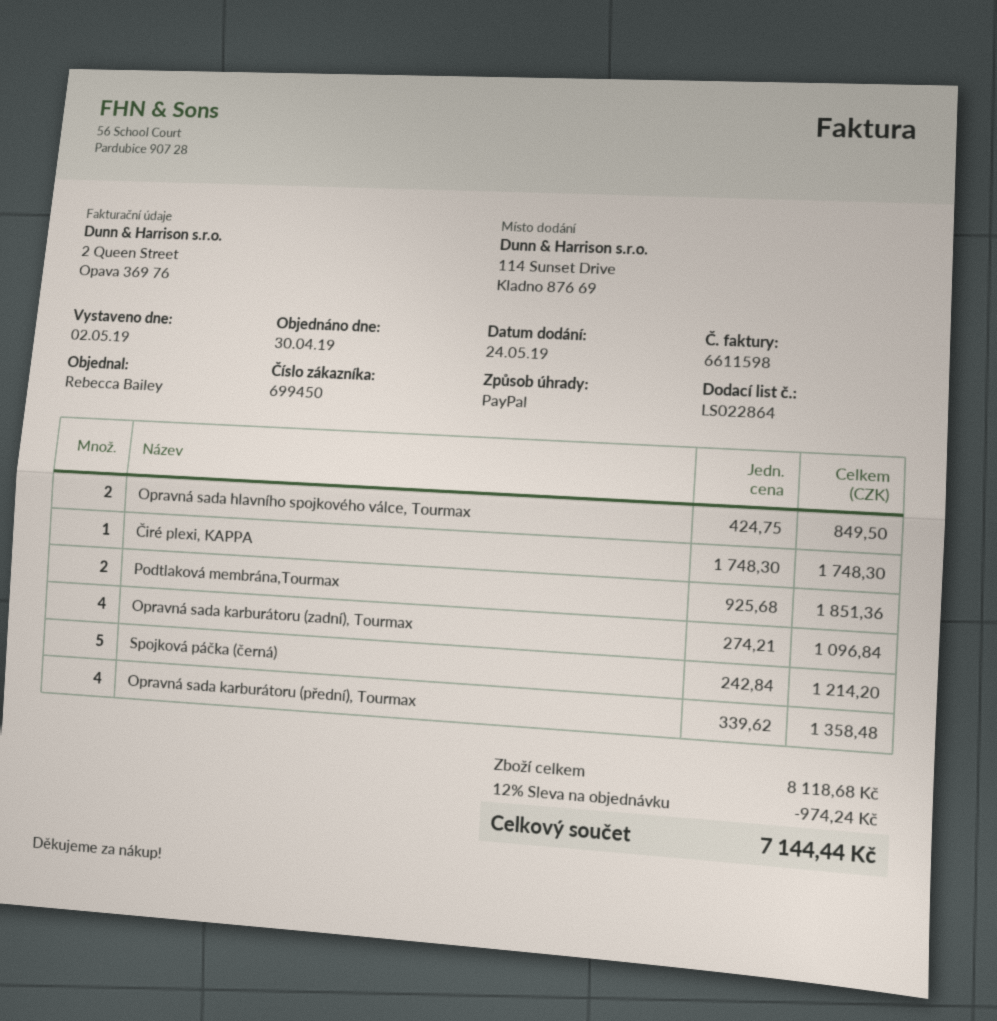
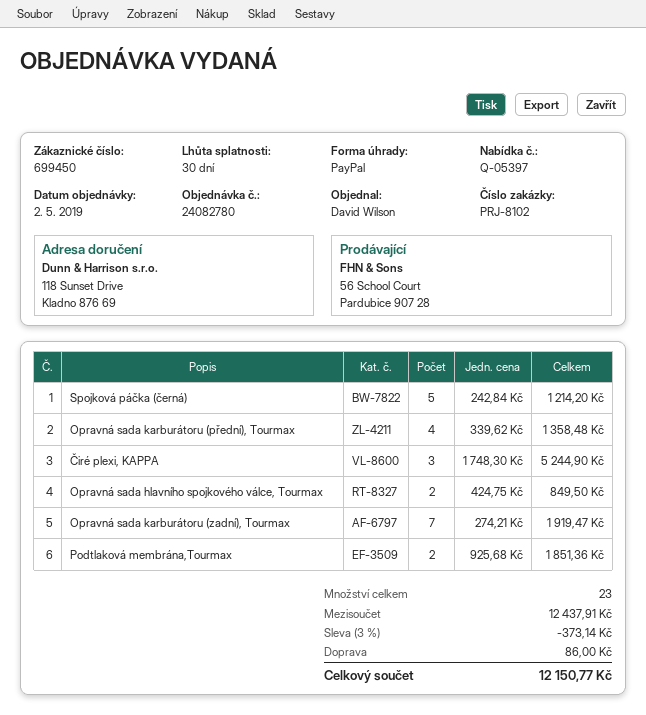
order date: 2019-04-30 -> 2019-05-02
ordered by: Rebecca Bailey -> David Wilson
ship to: 114 Sunset Drive, Kladno 876 69 -> 118 Sunset Drive, Kladno 876 69
Čiré plexi, KAPPA: 1 x 1748.30 = 1748.30 -> 3 x 1748.30 = 5244.90
Opravná sada karburátoru (zadní), Tourmax: 4 x 274.21 = 1096.84 -> 7 x 274.21 = 1919.47
subtotal: 8118.68 -> 12437.91
discount: 12% = 974.24 -> 3% = 373.14
shipping: none -> 86.00
total: 7144.44 -> 12150.77

